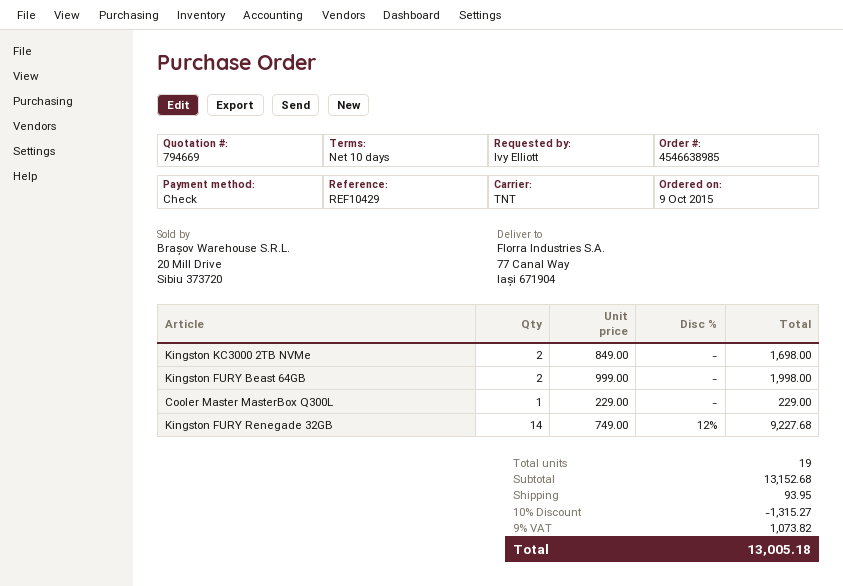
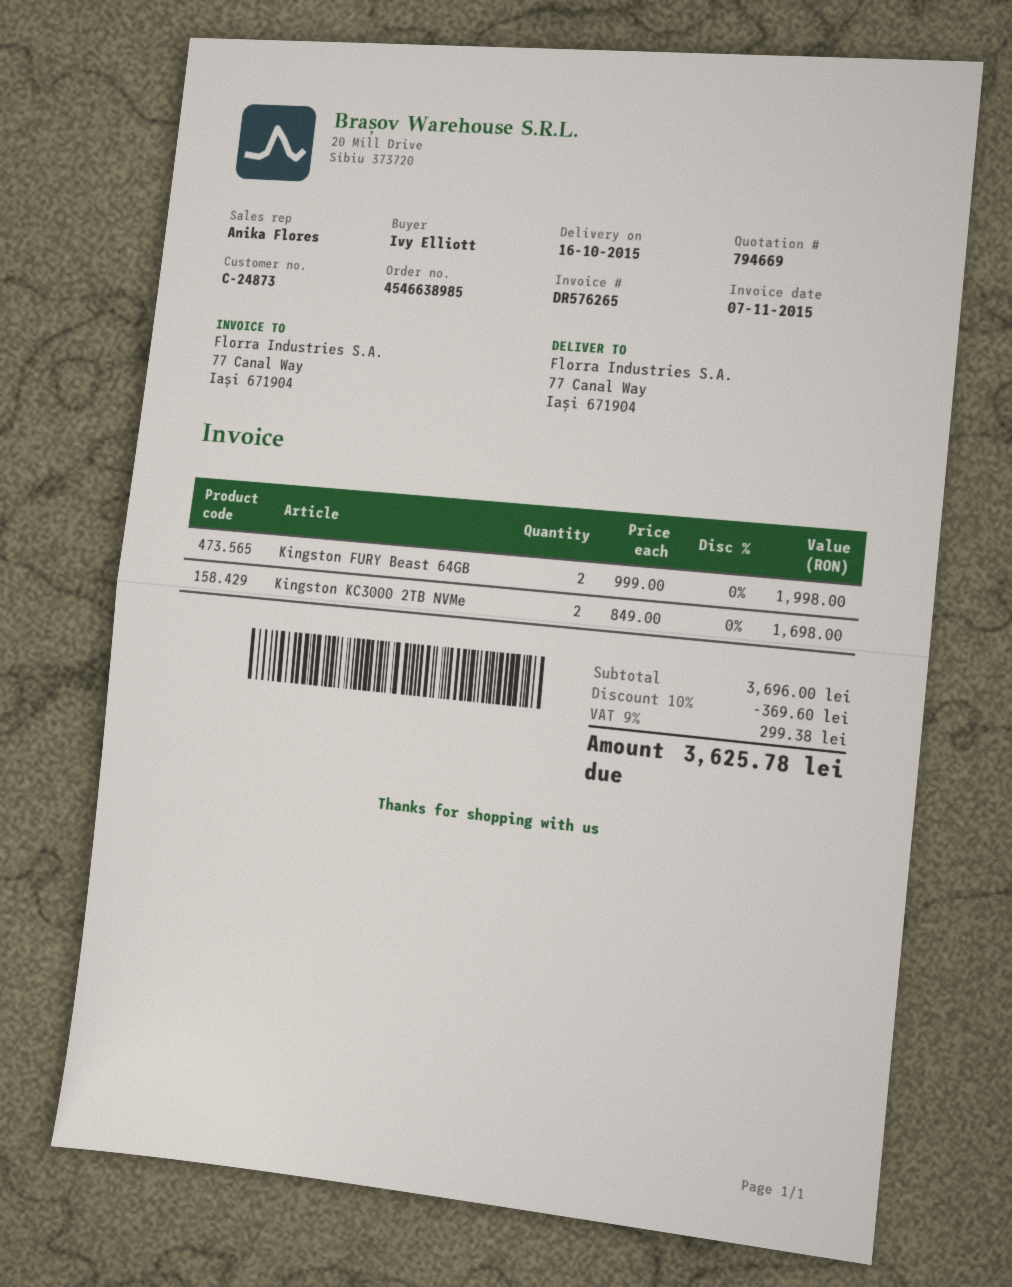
Cooler Master MasterBox Q300L: 1 x 229.00 = 229.00 -> none
Kingston FURY Renegade 32GB: 14 x 749.00 - 12% = 9227.68 -> none
subtotal: 13152.68 -> 3696.00
discount: 10% = 1315.27 -> 10% = 369.60
shipping: 93.95 -> none
tax: 9% = 1073.82 -> 9% = 299.38
total: 13005.18 -> 3625.78

